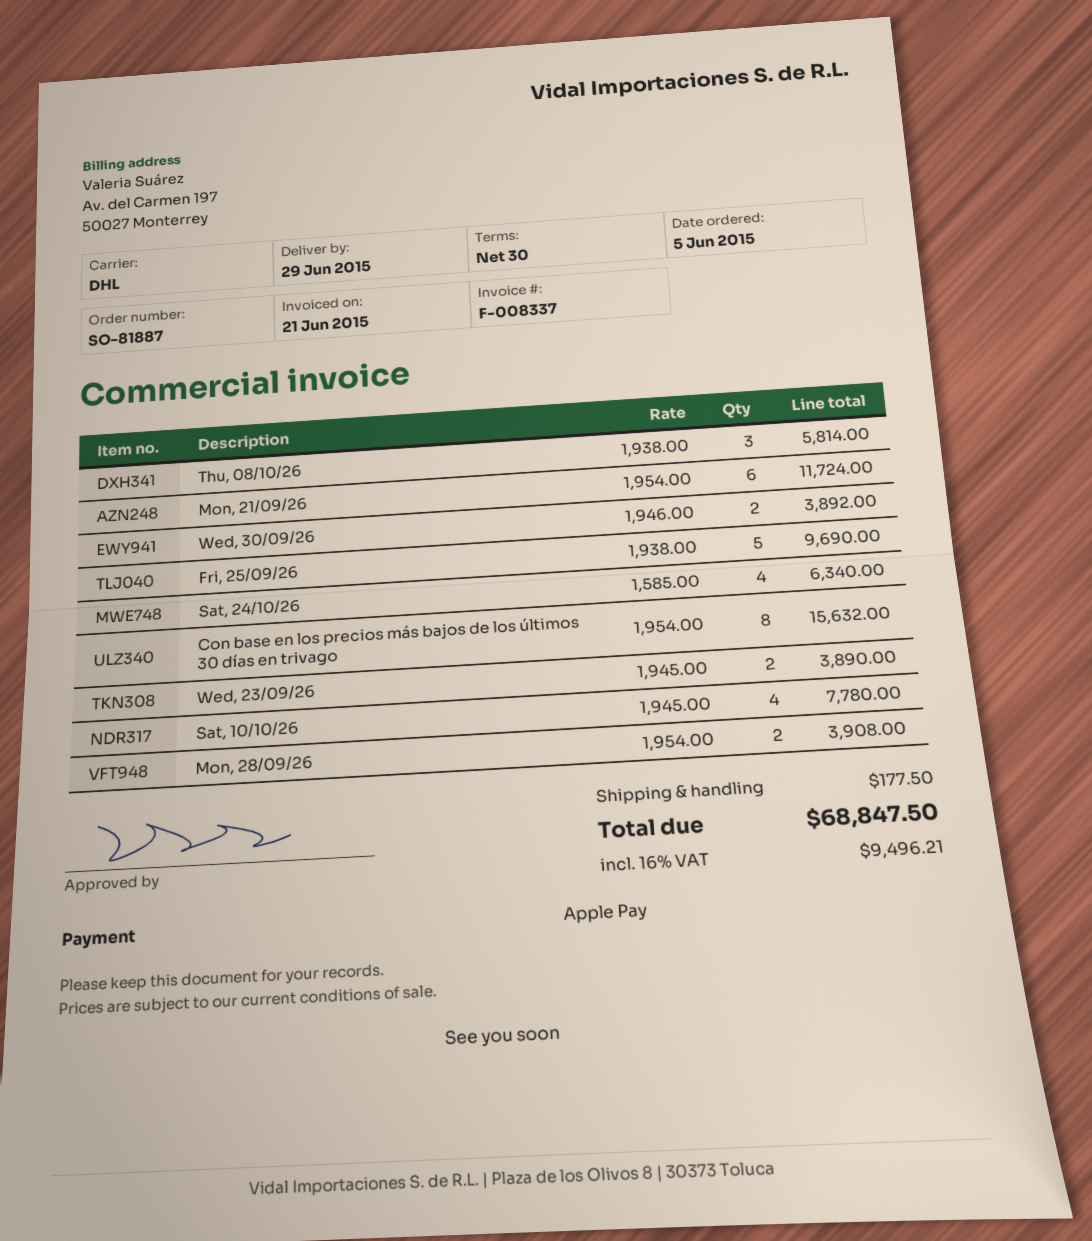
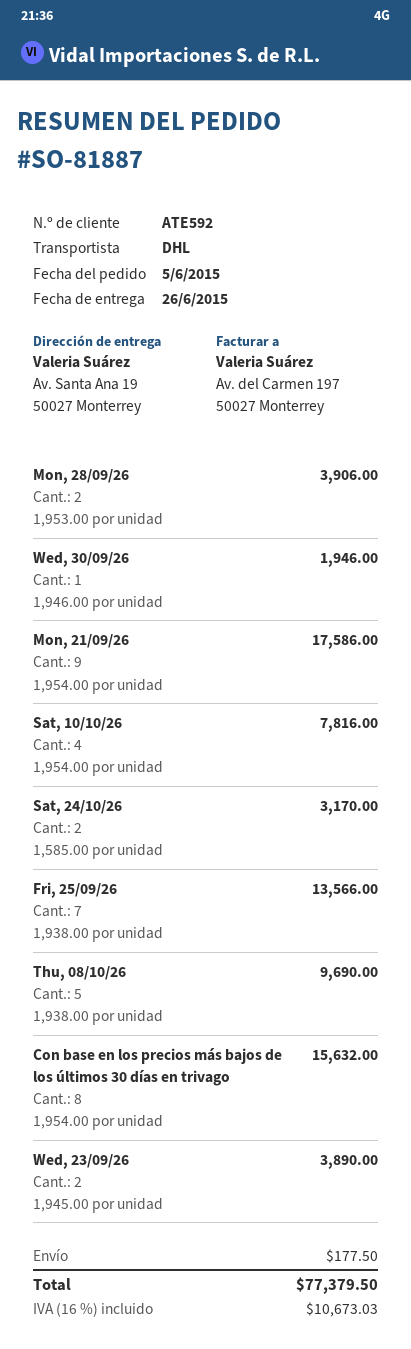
delivery date: 2015-06-29 -> 2015-06-26
Thu, 08/10/26: 3 x 1938.00 = 5814.00 -> 5 x 1938.00 = 9690.00
Mon, 21/09/26: 6 x 1954.00 = 11724.00 -> 9 x 1954.00 = 17586.00
Wed, 30/09/26: 2 x 1946.00 = 3892.00 -> 1 x 1946.00 = 1946.00
Fri, 25/09/26: 5 x 1938.00 = 9690.00 -> 7 x 1938.00 = 13566.00
Sat, 24/10/26: 4 x 1585.00 = 6340.00 -> 2 x 1585.00 = 3170.00
Sat, 10/10/26: 4 x 1945.00 = 7780.00 -> 4 x 1954.00 = 7816.00
Mon, 28/09/26: 2 x 1954.00 = 3908.00 -> 2 x 1953.00 = 3906.00
tax: 16% = 9496.21 -> 16% = 10673.03
total: 68847.50 -> 77379.50

